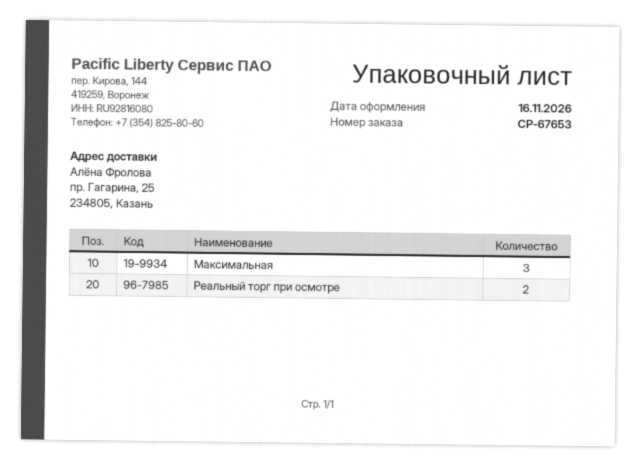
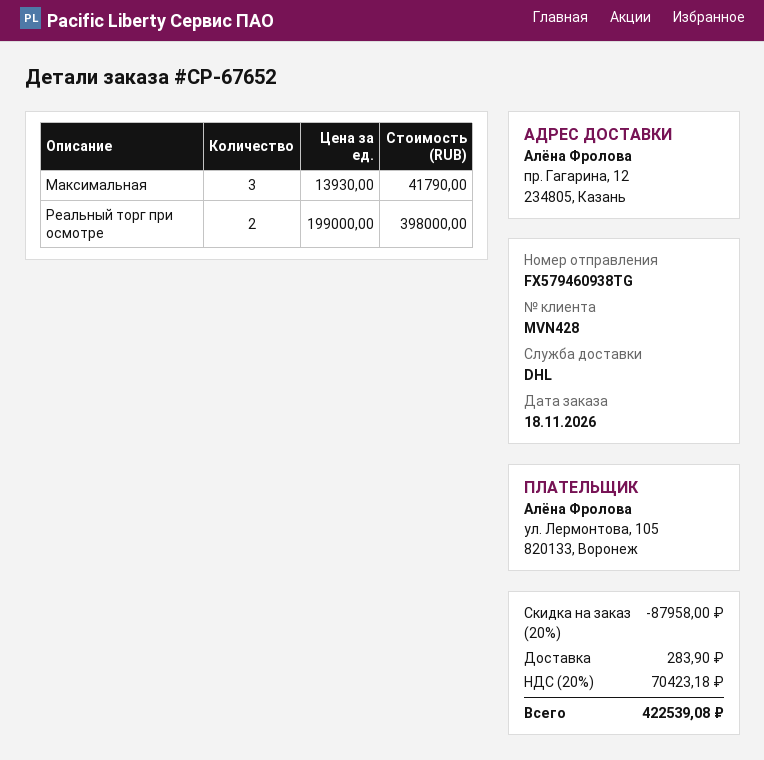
order number: CP-67653 -> CP-67652
order date: 2026-11-16 -> 2026-11-18
ship to: пр. Гагарина, 25, 234805, Казань -> пр. Гагарина, 12, 234805, Казань

